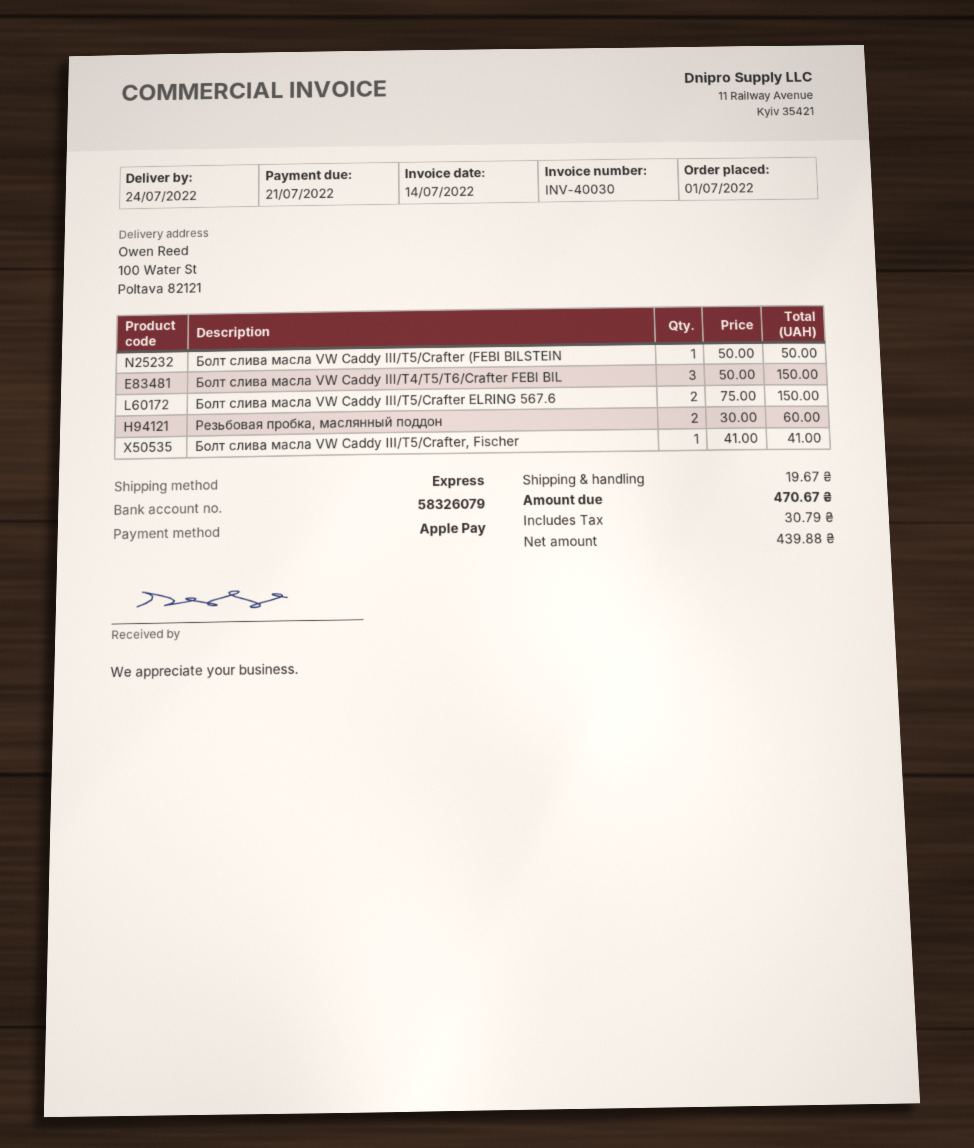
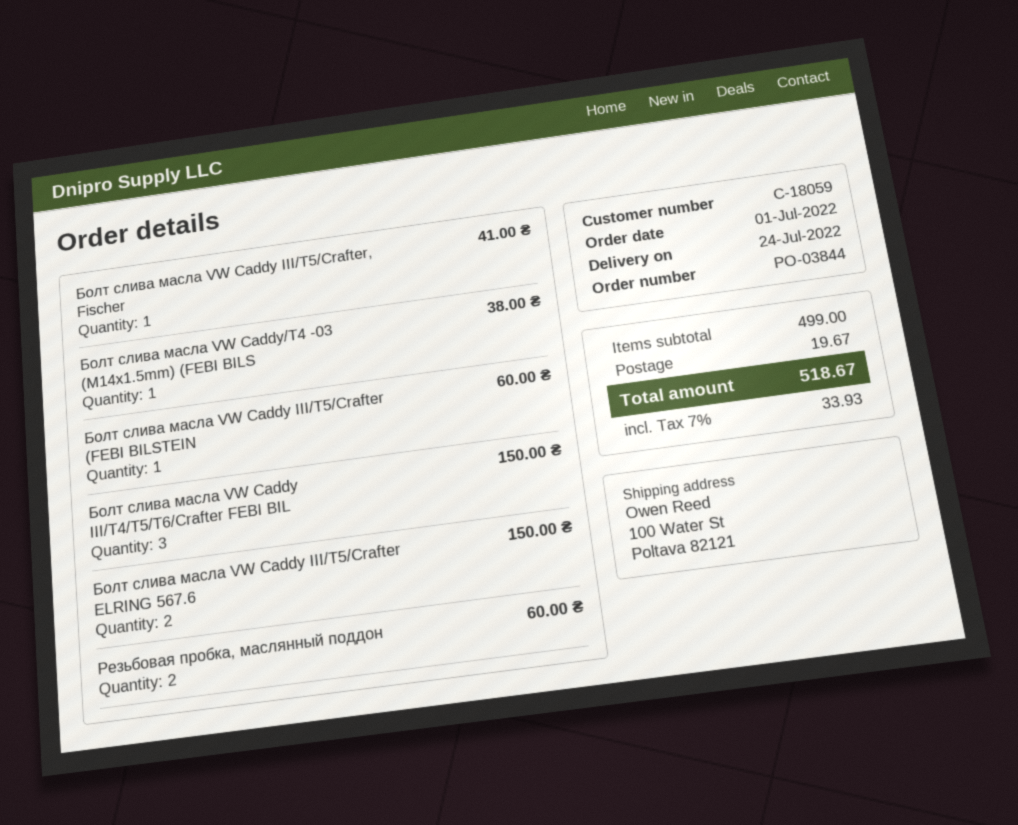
Болт слива масла VW Caddy III/T5/Crafter (FEBI BILSTEIN: 1 for 50.00 -> 1 for 60.00
Болт слива масла VW Caddy/T4 -03 (M14x1.5mm) (FEBI BILS: none -> 1 for 38.00
tax: 30.79 -> 33.93
total: 470.67 -> 518.67

